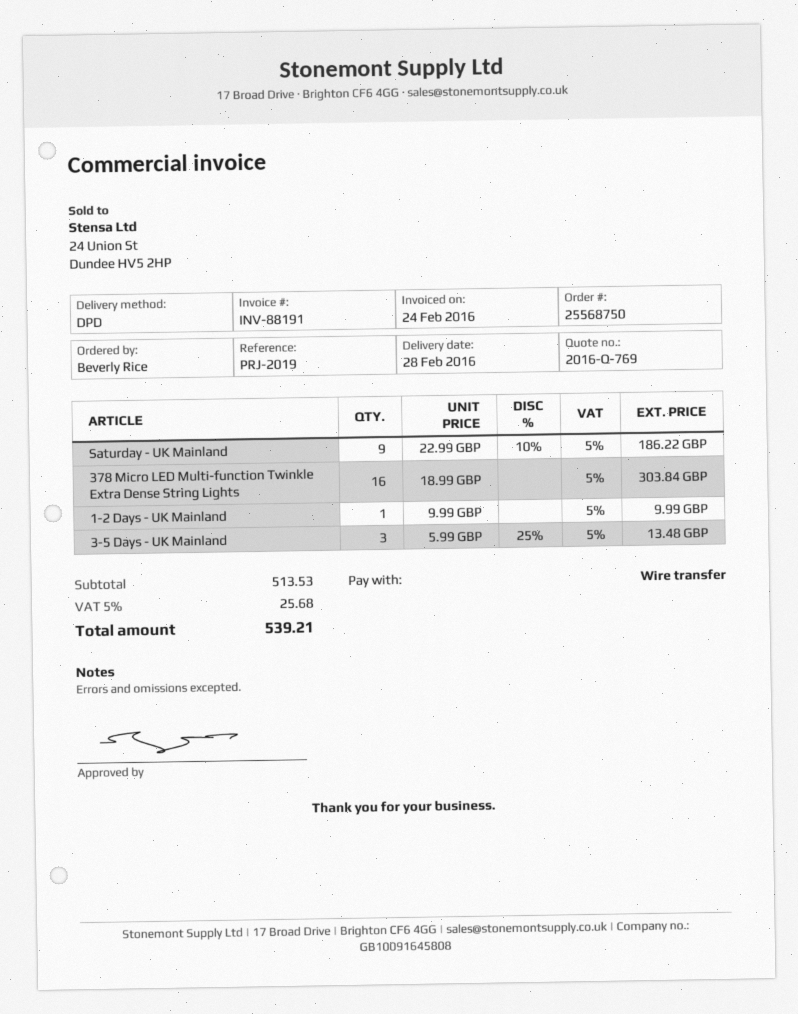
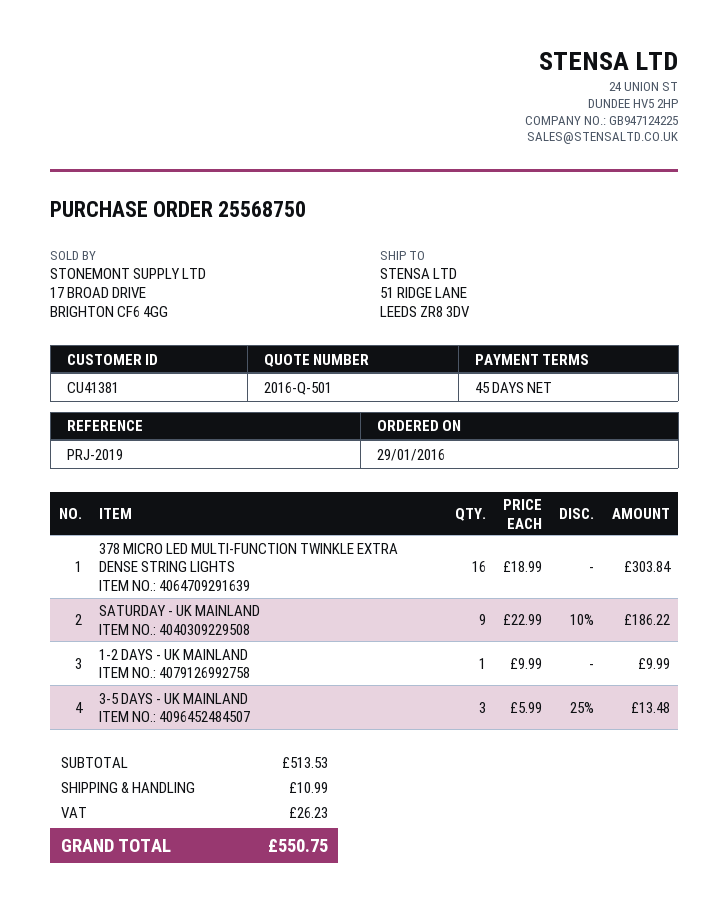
quote number: 2016-Q-769 -> 2016-Q-501
shipping: none -> 10.99
tax: 25.68 -> 26.23
total: 539.21 -> 550.75

